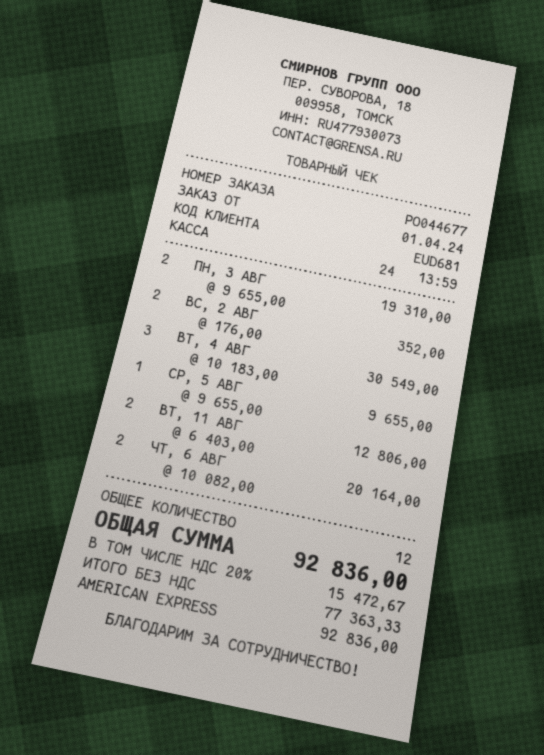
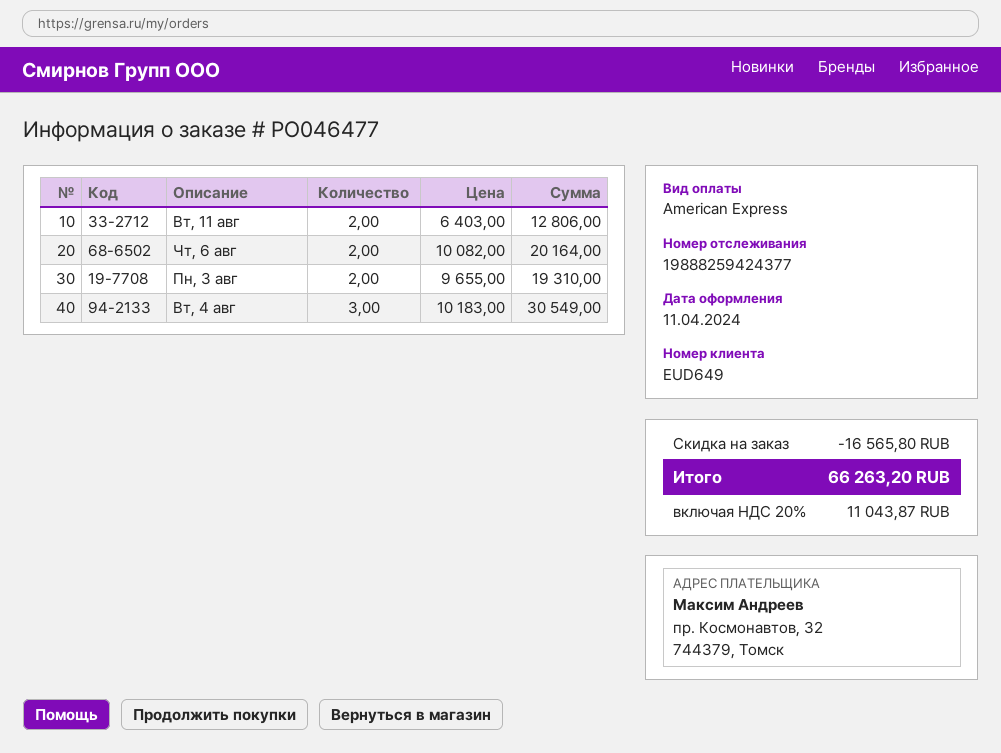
order number: PO044677 -> PO046477
order date: 2024-04-01 -> 2024-04-11
customer number: EUD681 -> EUD649
ВС, 2 АВГ: 2 x 176.00 = 352.00 -> none
СР, 5 АВГ: 1 x 9655.00 = 9655.00 -> none
discount: none -> 16565.80
tax: 20% = 15472.67 -> 20% = 11043.87
total: 92836.00 -> 66263.20

